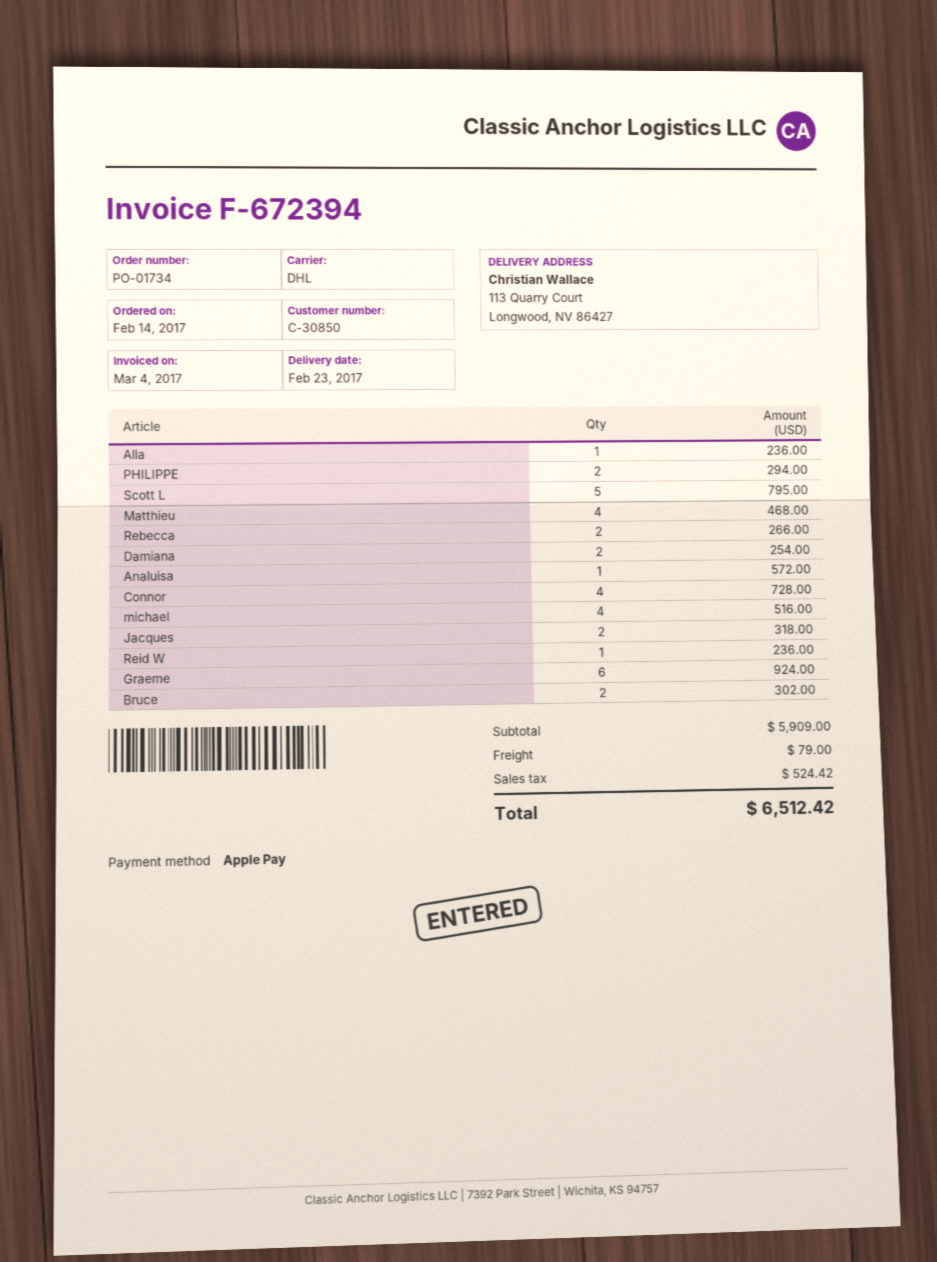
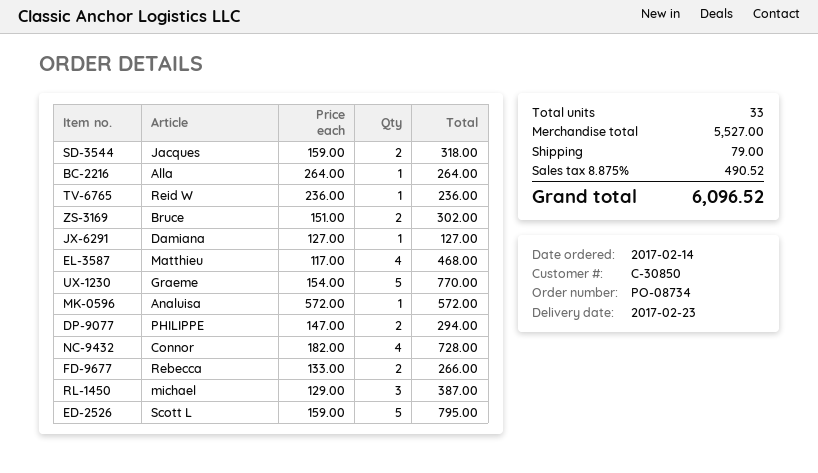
order number: PO-01734 -> PO-08734
Alla: 1 for 236.00 -> 1 for 264.00
Damiana: 2 for 254.00 -> 1 for 127.00
michael: 4 for 516.00 -> 3 for 387.00
Graeme: 6 for 924.00 -> 5 for 770.00
subtotal: 5909.00 -> 5527.00
tax: 524.42 -> 490.52
total: 6512.42 -> 6096.52

